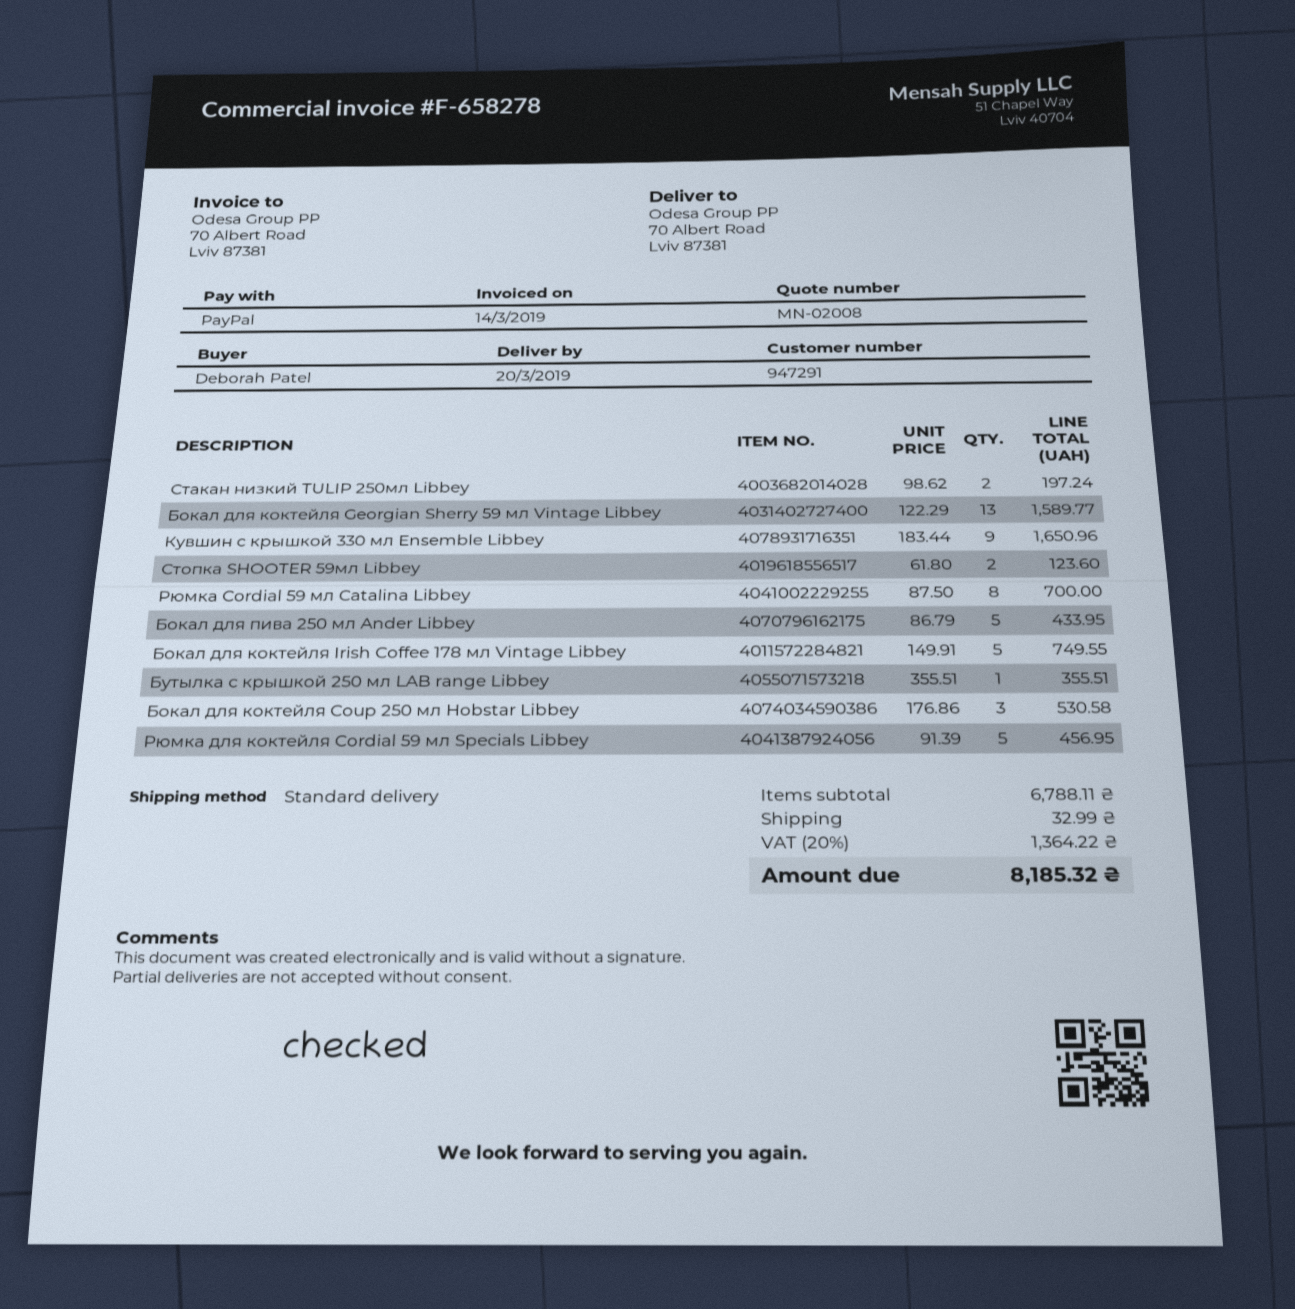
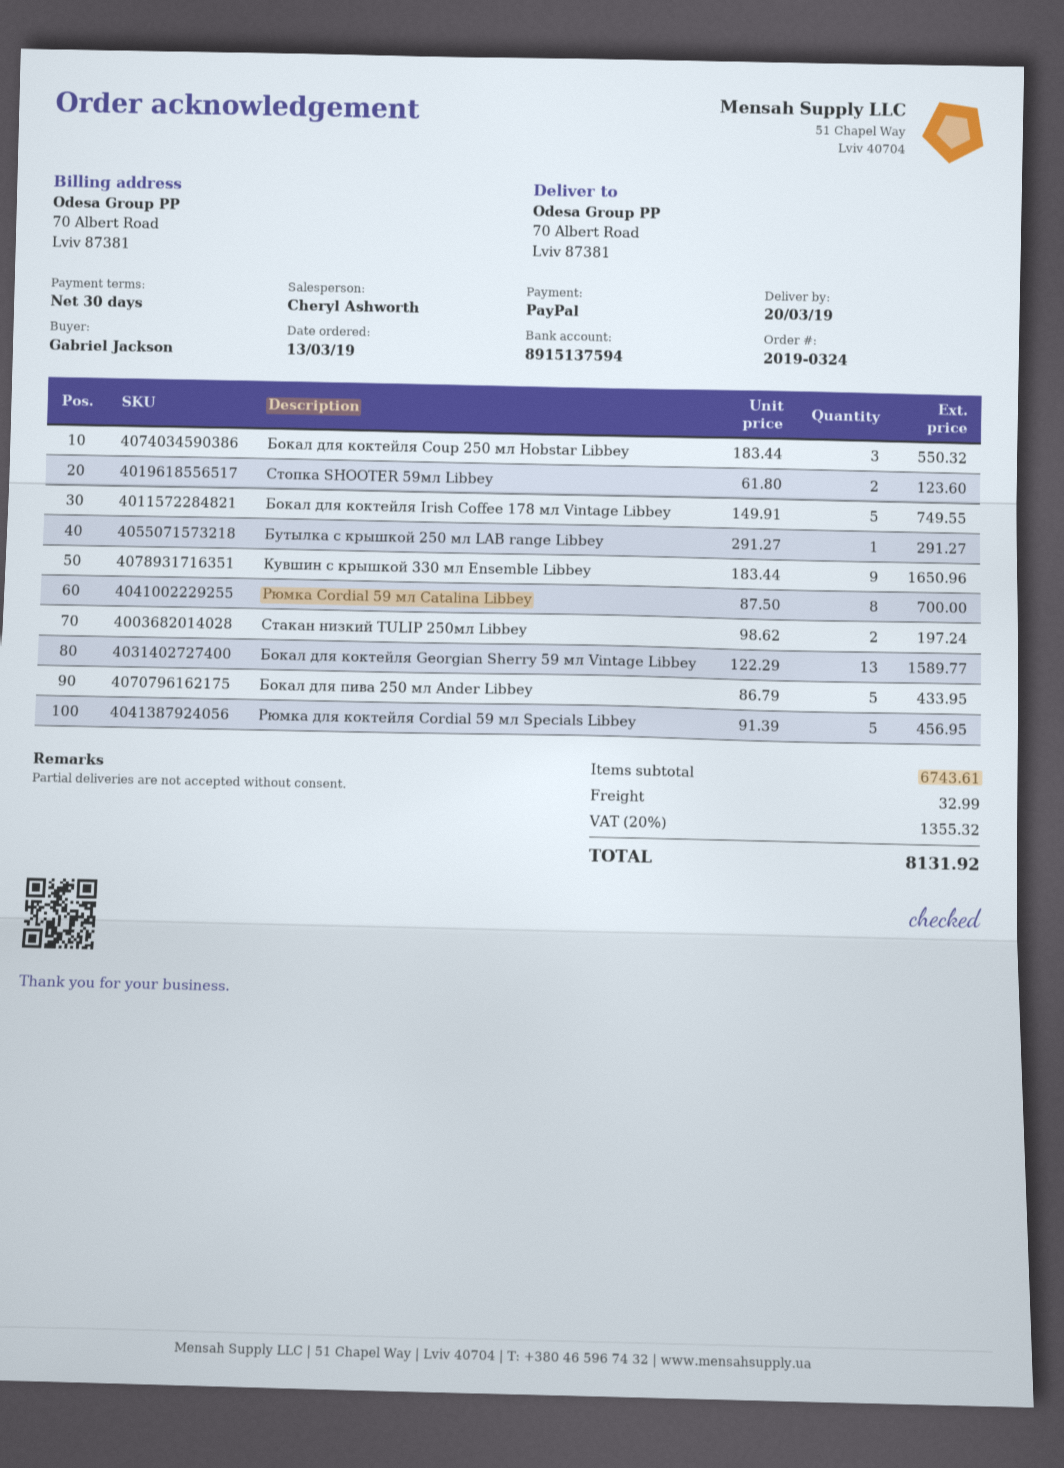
ordered by: Deborah Patel -> Gabriel Jackson
Бутылка с крышкой 250 мл LAB range Libbey: 1 x 355.51 = 355.51 -> 1 x 291.27 = 291.27
Бокал для коктейля Coup 250 мл Hobstar Libbey: 3 x 176.86 = 530.58 -> 3 x 183.44 = 550.32
subtotal: 6788.11 -> 6743.61
tax: 20% = 1364.22 -> 20% = 1355.32
total: 8185.32 -> 8131.92

